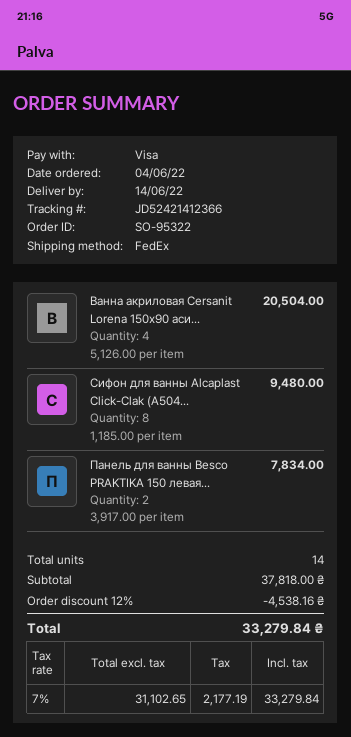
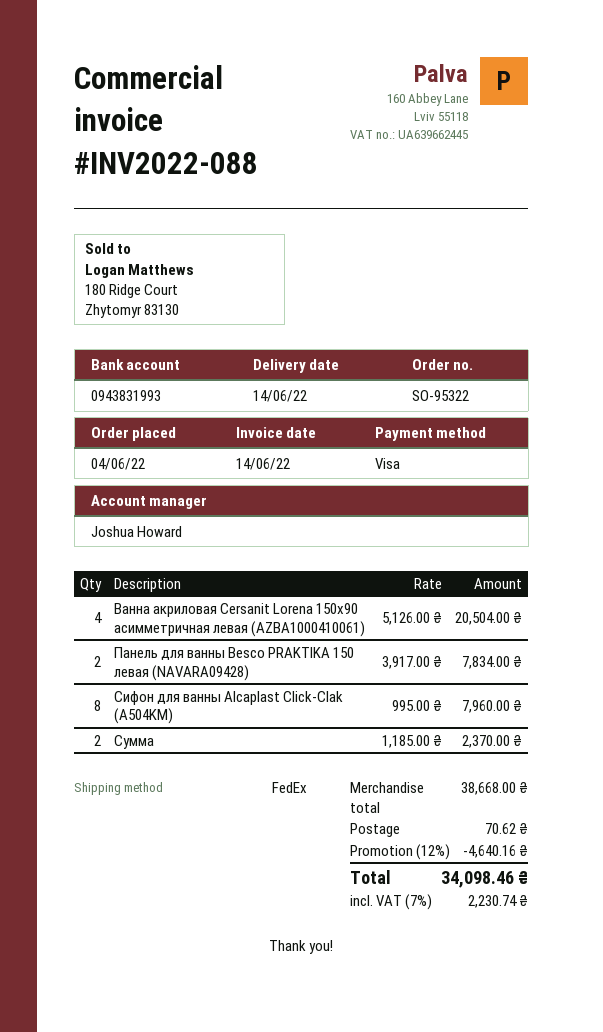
Сифон для ванны Alcaplast Click-Clak (A504...: 8 x 1185.00 = 9480.00 -> 8 x 995.00 = 7960.00
Сумма: none -> 2 x 1185.00 = 2370.00
subtotal: 37818.00 -> 38668.00
discount: 12% = 4538.16 -> 12% = 4640.16
shipping: none -> 70.62
tax: 7% = 2177.19 -> 7% = 2230.74
total: 33279.84 -> 34098.46

